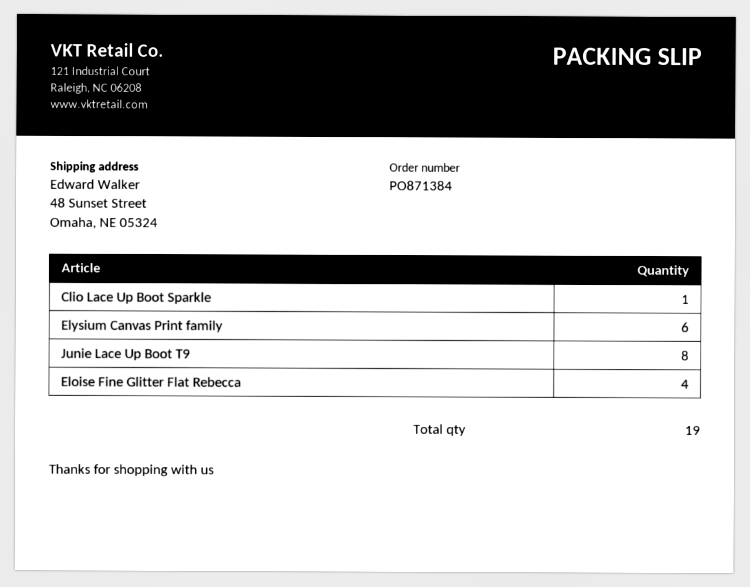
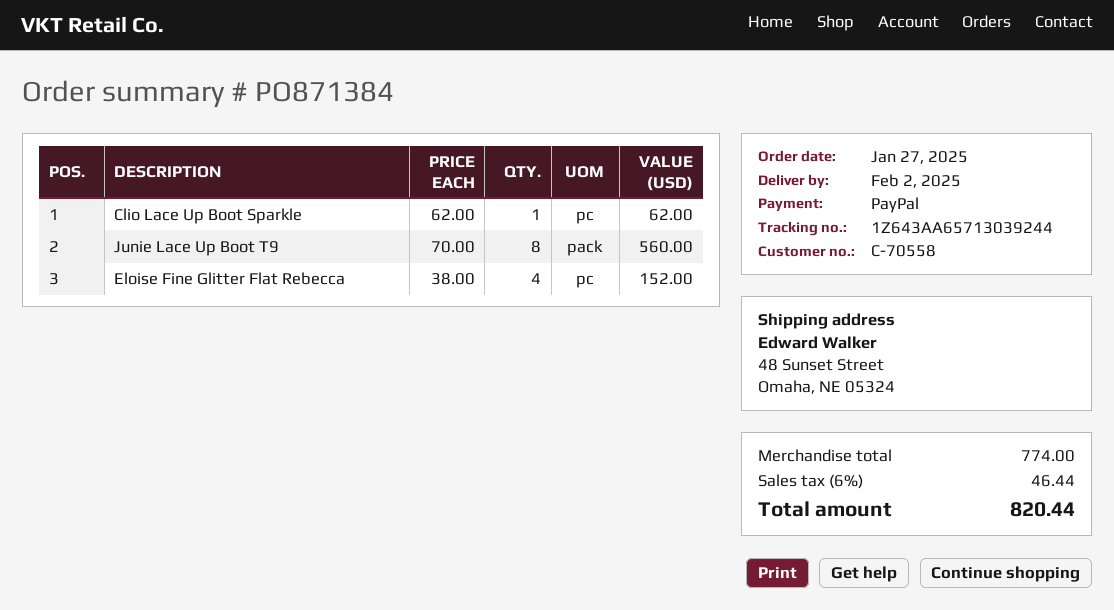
Elysium Canvas Print family: 6 -> none

